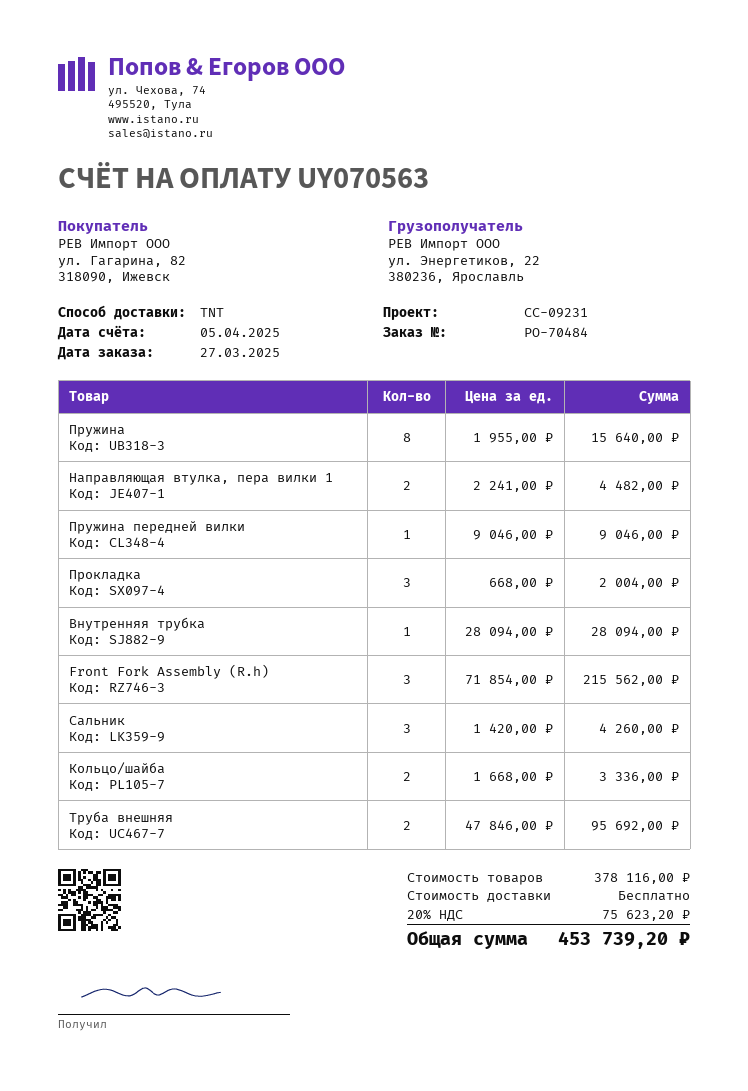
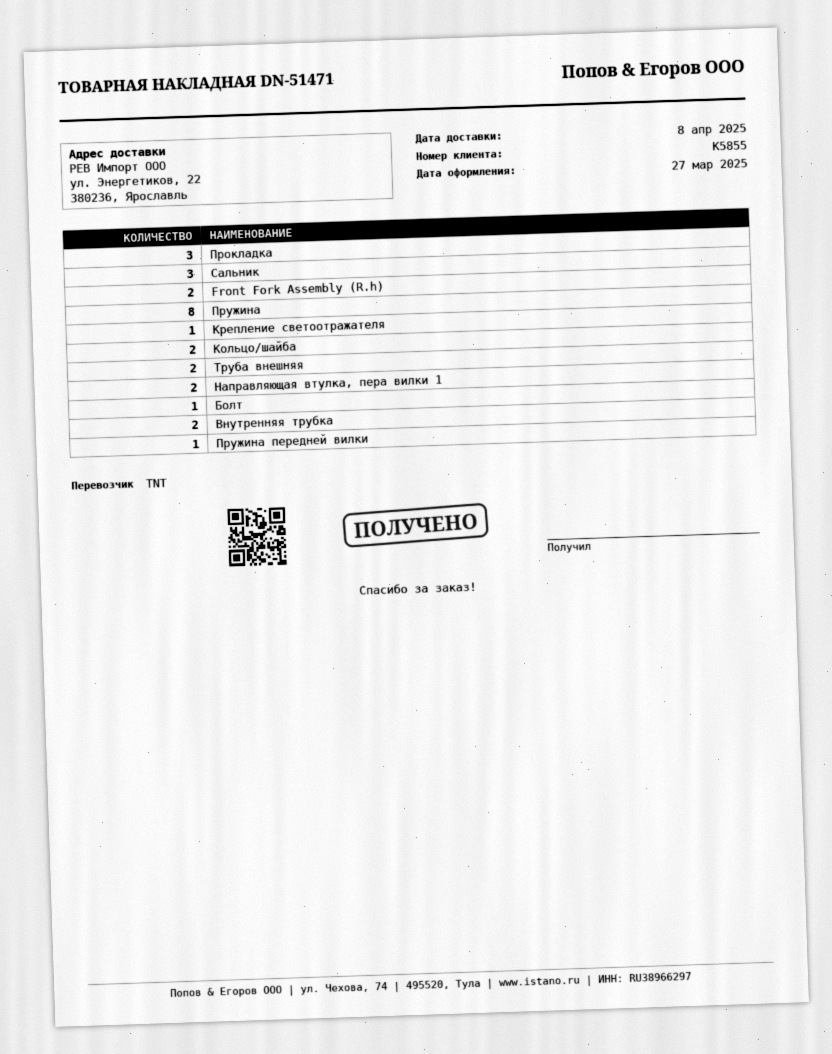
Внутренняя трубка: 1 -> 2
Front Fork Assembly (R.h): 3 -> 2
Крепление светоотражателя: none -> 1
Болт: none -> 1

